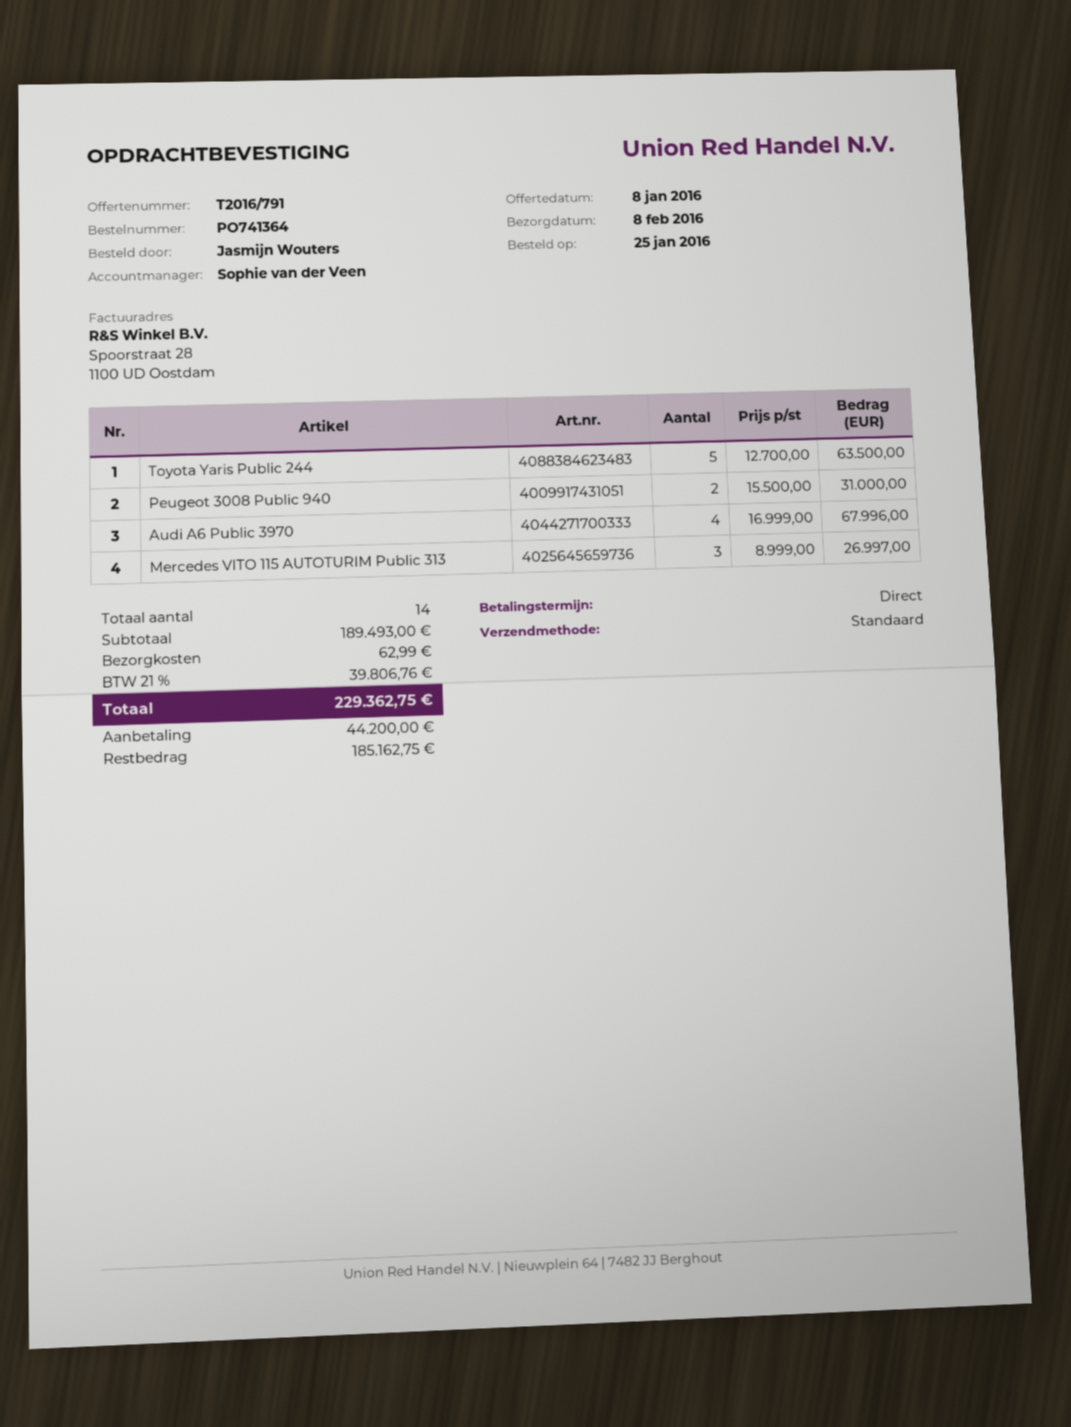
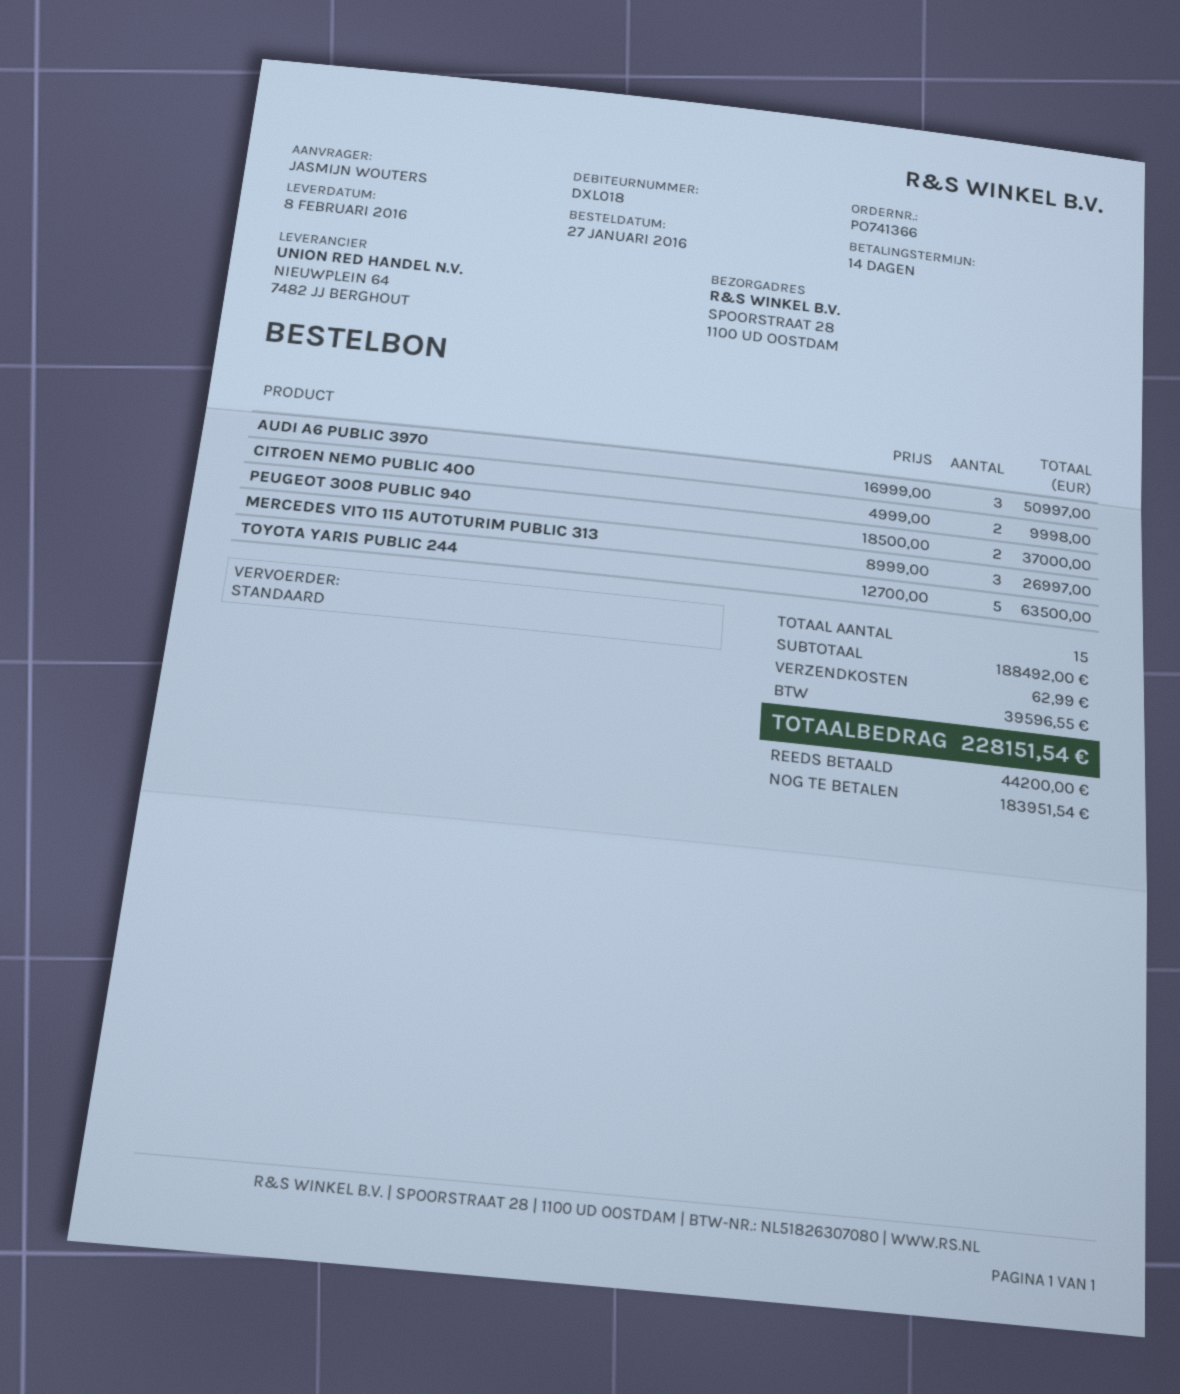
order number: PO741364 -> PO741366
order date: 2016-01-25 -> 2016-01-27
payment terms: on receipt -> 14 days
Peugeot 3008 Public 940: 2 x 15500.00 = 31000.00 -> 2 x 18500.00 = 37000.00
Audi A6 Public 3970: 4 x 16999.00 = 67996.00 -> 3 x 16999.00 = 50997.00
CITROEN NEMO PUBLIC 400: none -> 2 x 4999.00 = 9998.00
total quantity: 14 -> 15
subtotal: 189493.00 -> 188492.00
tax: 39806.76 -> 39596.55
total: 229362.75 -> 228151.54
balance: 185162.75 -> 183951.54

